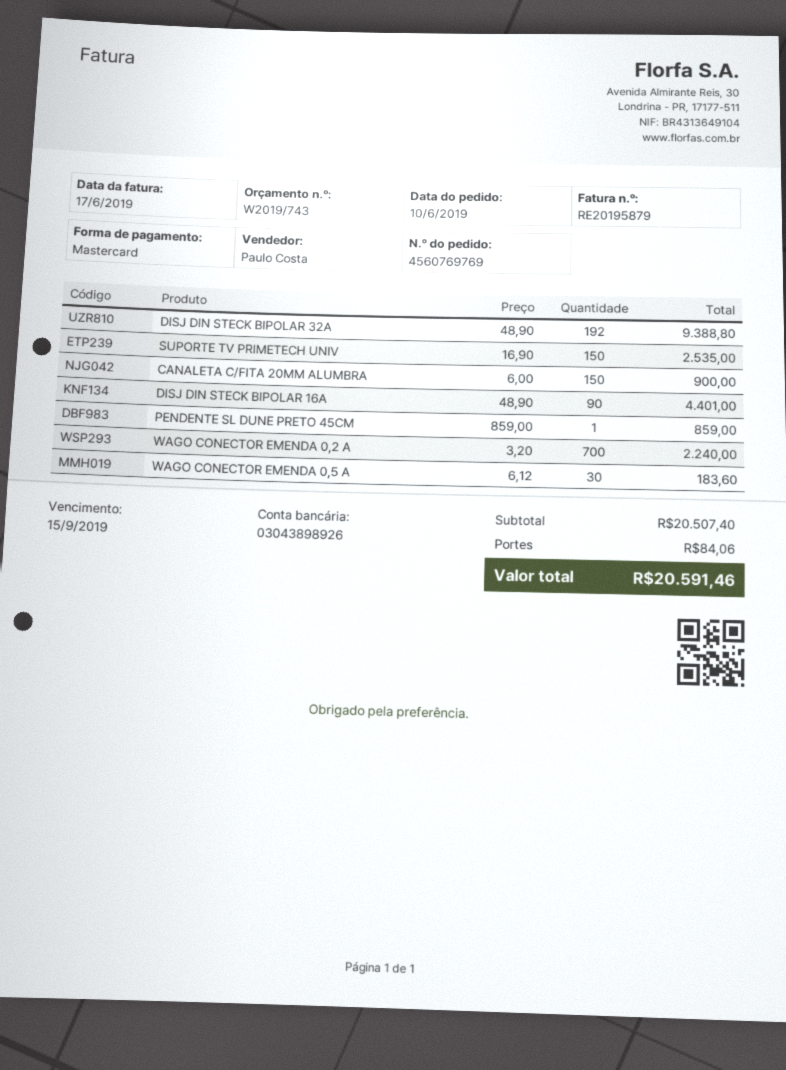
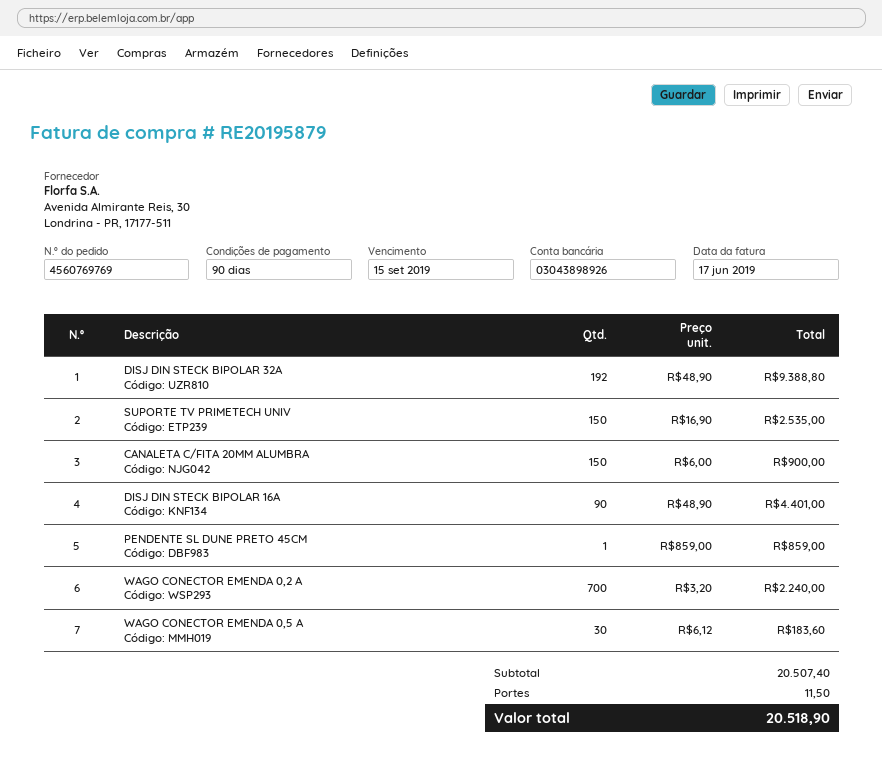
shipping: 84.06 -> 11.50
total: 20591.46 -> 20518.90

